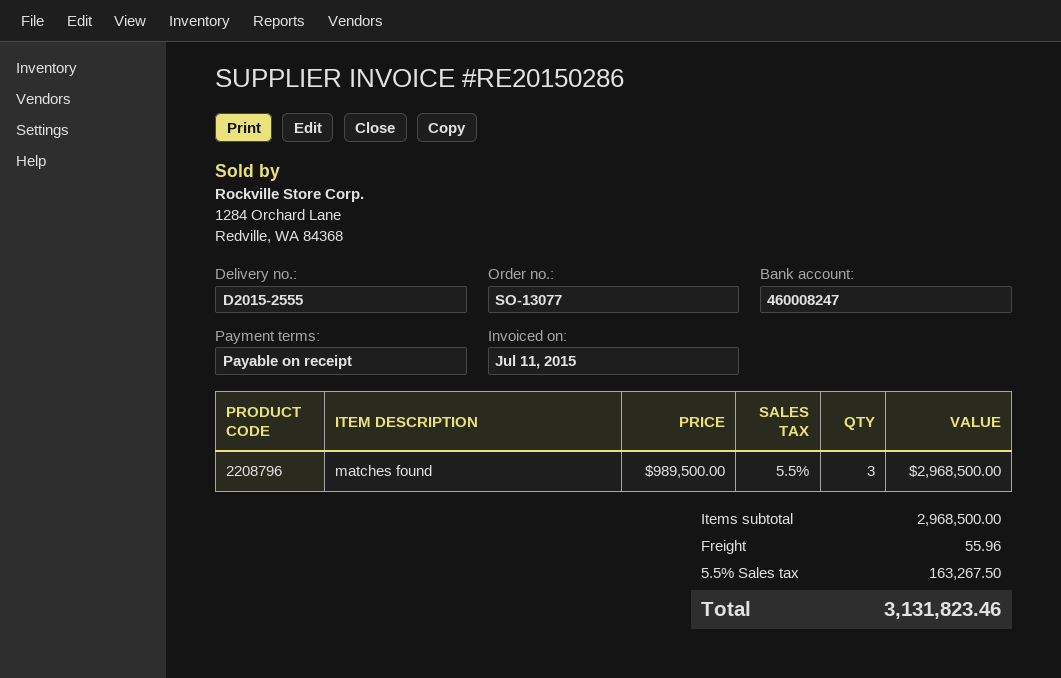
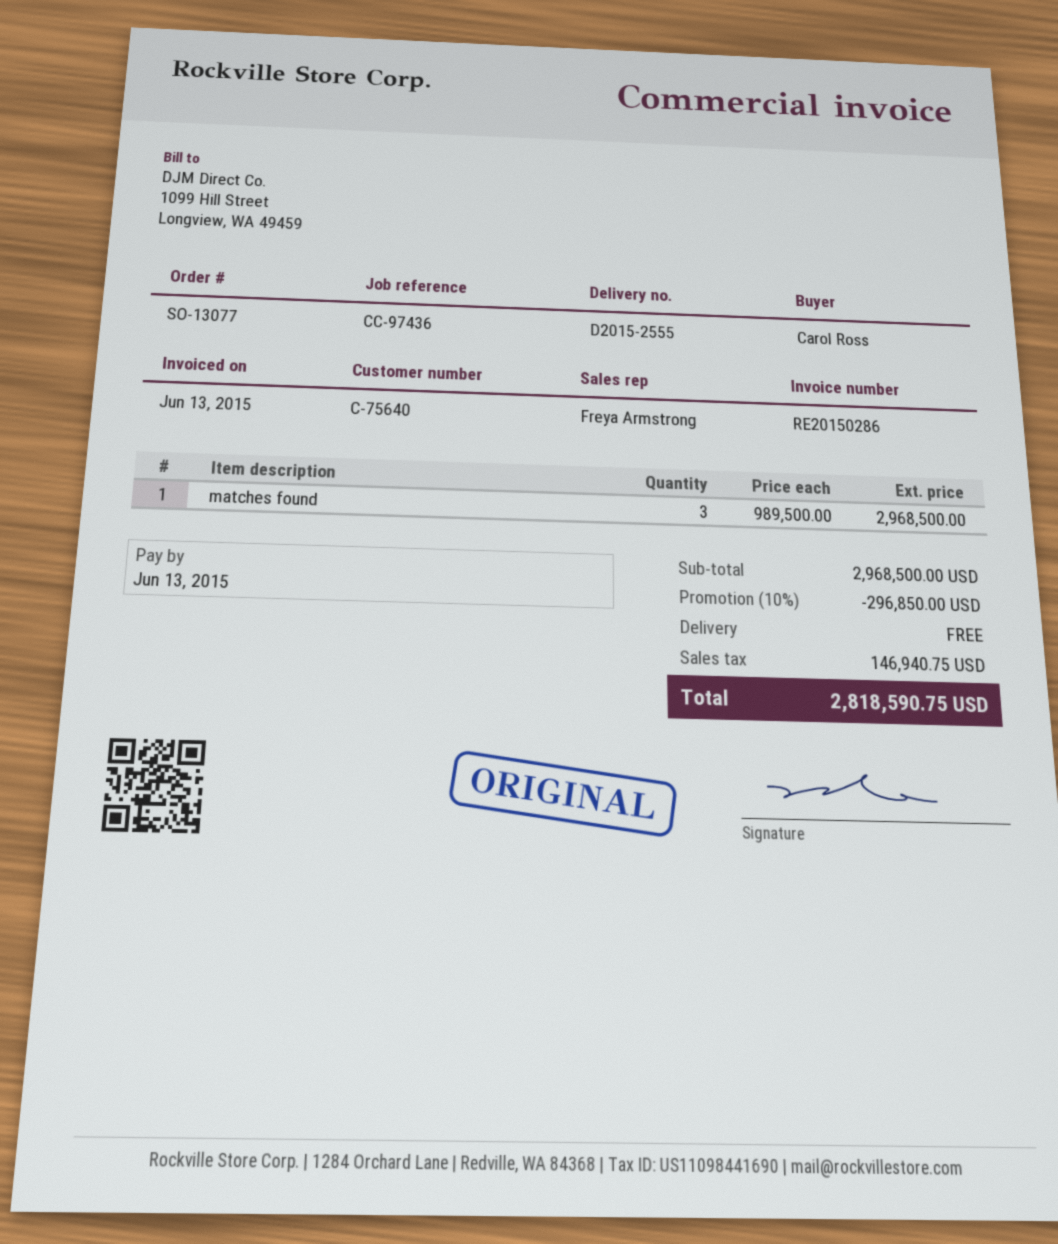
invoice date: 2015-07-11 -> 2015-06-13
discount: none -> 10% = 296850.00
shipping: 55.96 -> 0.00
tax: 163267.50 -> 146940.75
total: 3131823.46 -> 2818590.75

